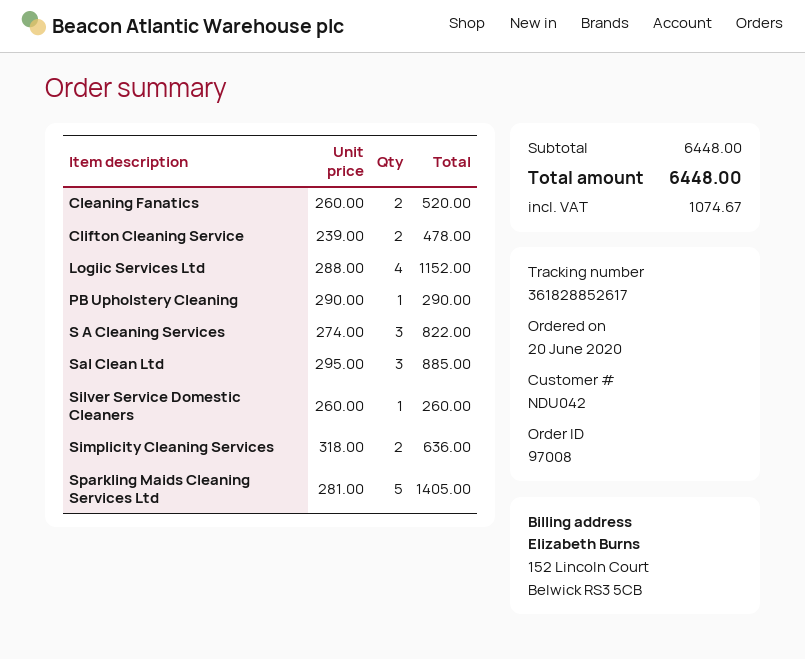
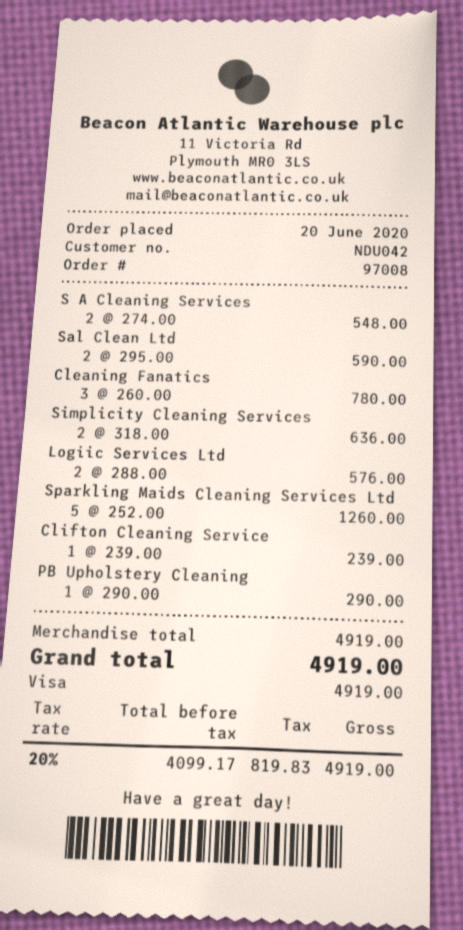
Cleaning Fanatics: 2 x 260.00 = 520.00 -> 3 x 260.00 = 780.00
Clifton Cleaning Service: 2 x 239.00 = 478.00 -> 1 x 239.00 = 239.00
Logiic Services Ltd: 4 x 288.00 = 1152.00 -> 2 x 288.00 = 576.00
S A Cleaning Services: 3 x 274.00 = 822.00 -> 2 x 274.00 = 548.00
Sal Clean Ltd: 3 x 295.00 = 885.00 -> 2 x 295.00 = 590.00
Silver Service Domestic Cleaners: 1 x 260.00 = 260.00 -> none
Sparkling Maids Cleaning Services Ltd: 5 x 281.00 = 1405.00 -> 5 x 252.00 = 1260.00
subtotal: 6448.00 -> 4919.00
tax: 1074.67 -> 819.83
total: 6448.00 -> 4919.00

